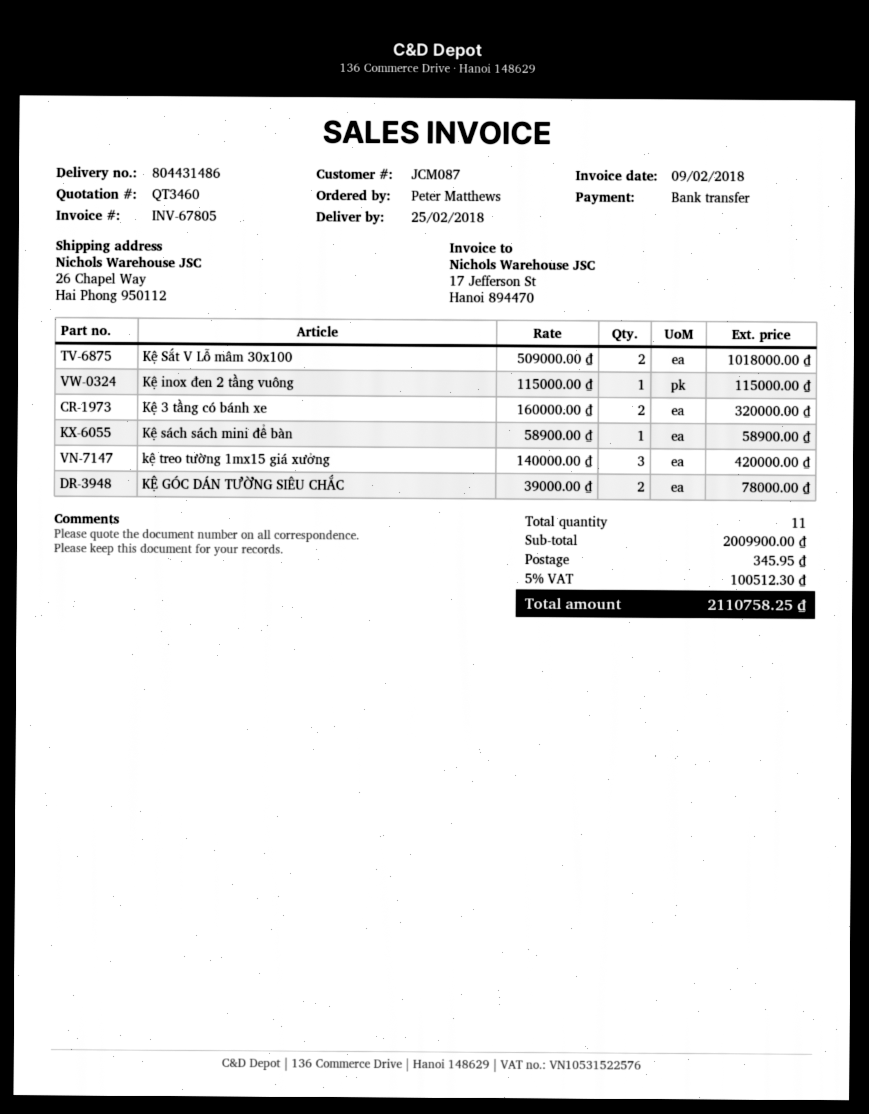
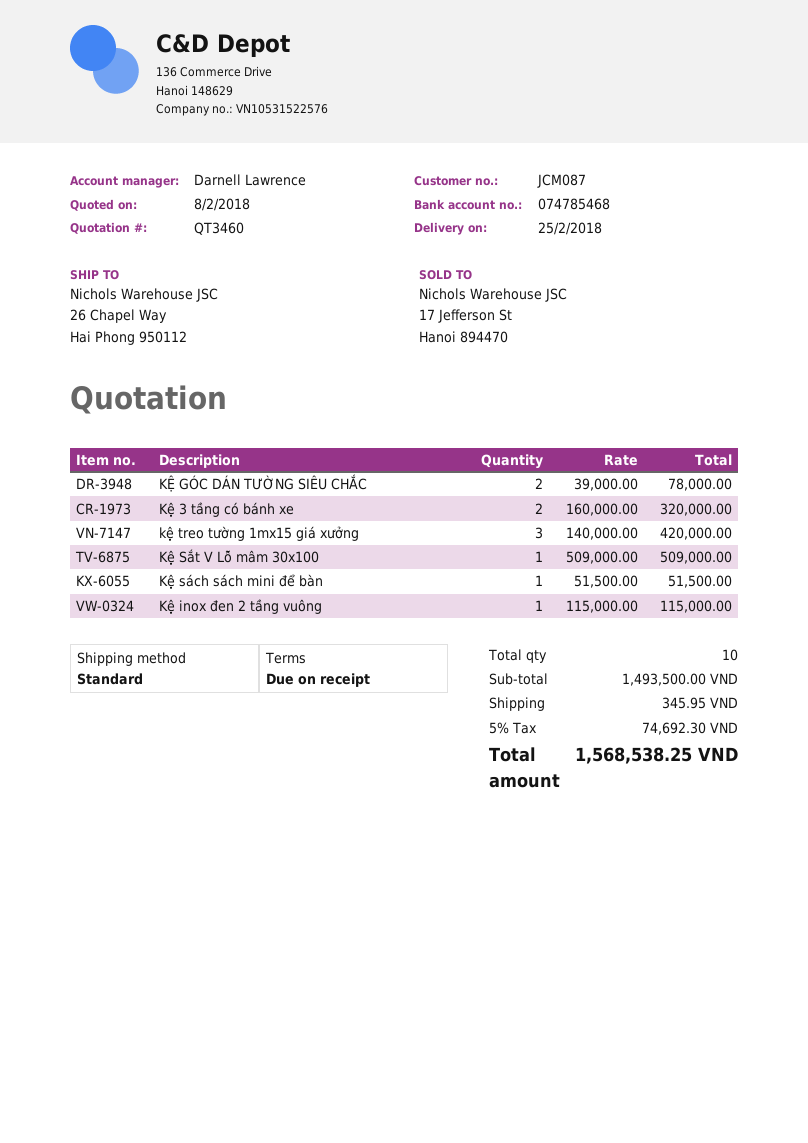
Kệ Sắt V Lỗ mâm 30x100: 2 x 509000.00 = 1018000.00 -> 1 x 509000.00 = 509000.00
Kệ sách sách mini để bàn: 1 x 58900.00 = 58900.00 -> 1 x 51500.00 = 51500.00
total quantity: 11 -> 10
subtotal: 2009900.00 -> 1493500.00
tax: 5% = 100512.30 -> 5% = 74692.30
total: 2110758.25 -> 1568538.25

